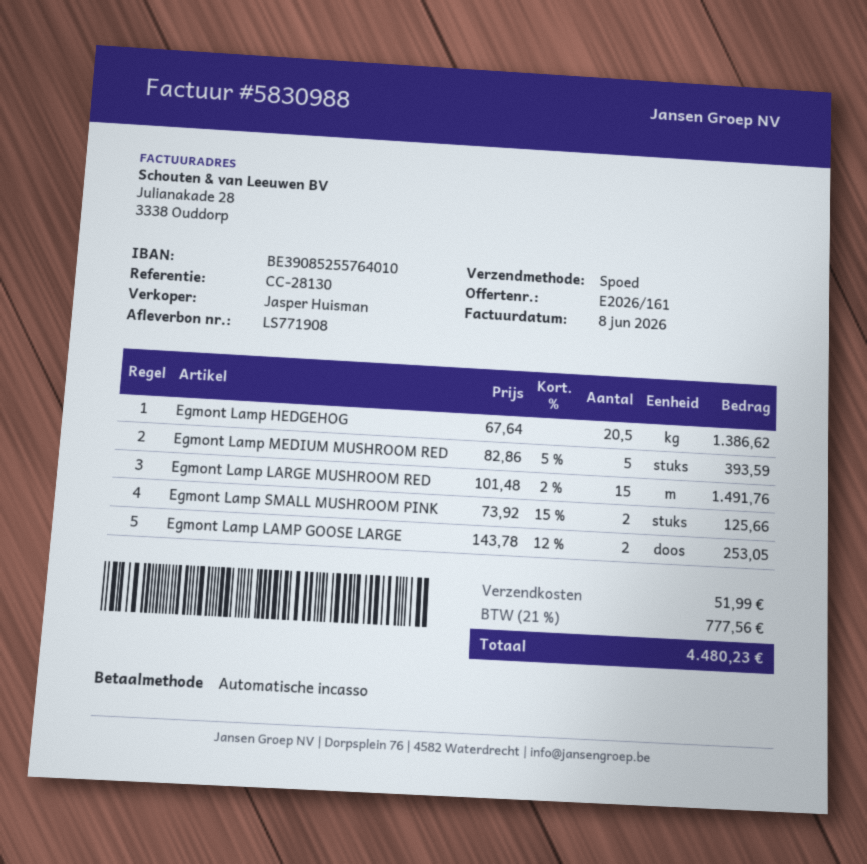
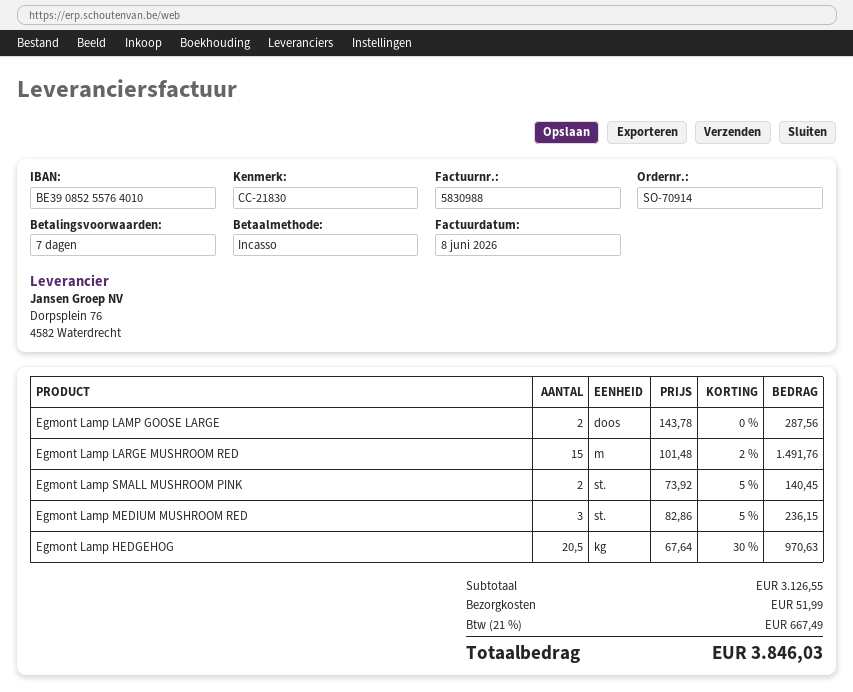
reference: CC-28130 -> CC-21830
Egmont Lamp HEDGEHOG: 20.5 x 67.64 = 1386.62 -> 20.5 x 67.64 - 30% = 970.63
Egmont Lamp MEDIUM MUSHROOM RED: 5 x 82.86 - 5% = 393.59 -> 3 x 82.86 - 5% = 236.15
Egmont Lamp SMALL MUSHROOM PINK: 2 x 73.92 - 15% = 125.66 -> 2 x 73.92 - 5% = 140.45
Egmont Lamp LAMP GOOSE LARGE: 2 x 143.78 - 12% = 253.05 -> 2 x 143.78 = 287.56
tax: 21% = 777.56 -> 21% = 667.49
total: 4480.23 -> 3846.03

